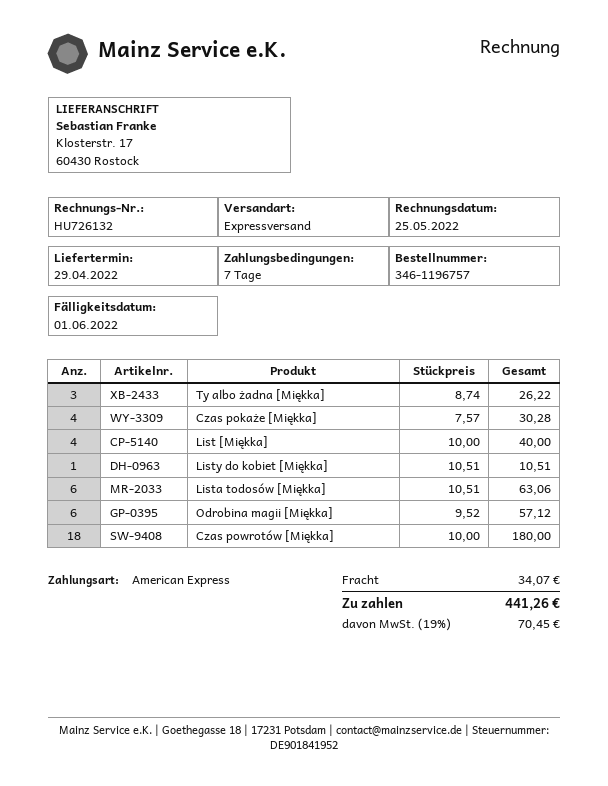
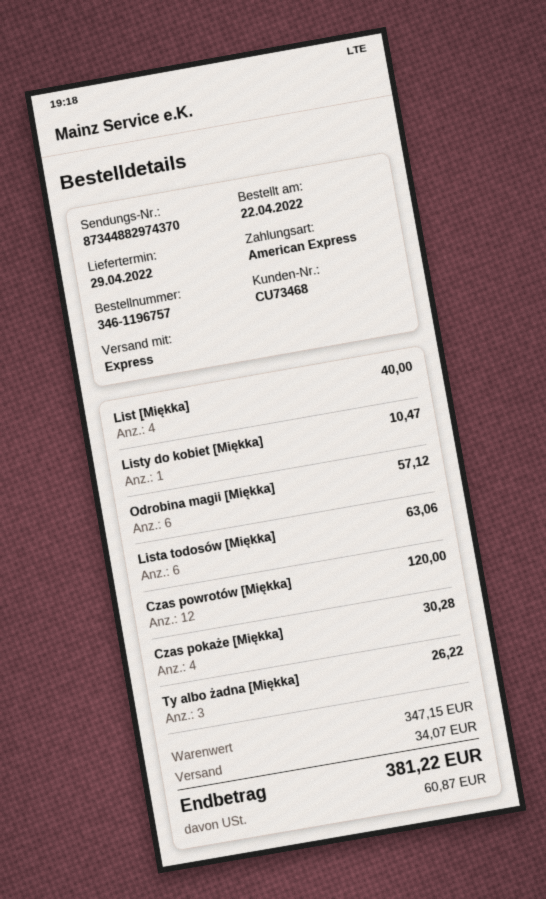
Listy do kobiet [Miękka]: 1 for 10.51 -> 1 for 10.47
Czas powrotów [Miękka]: 18 for 180.00 -> 12 for 120.00
tax: 70.45 -> 60.87
total: 441.26 -> 381.22

